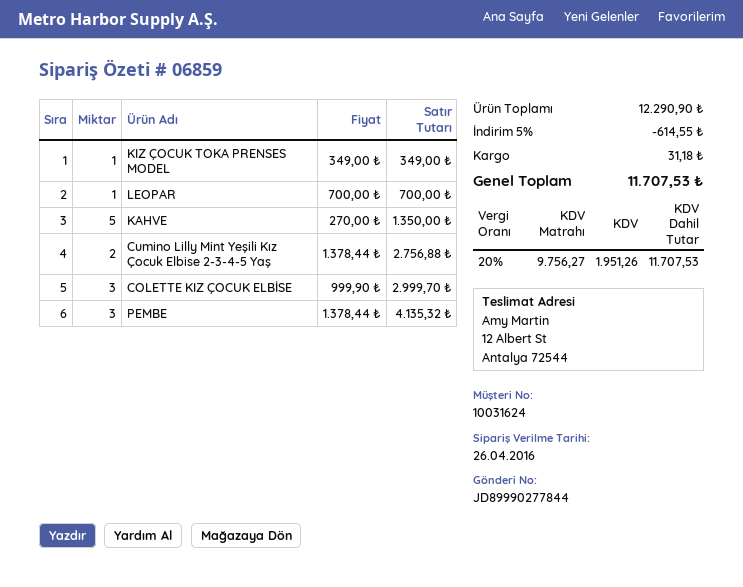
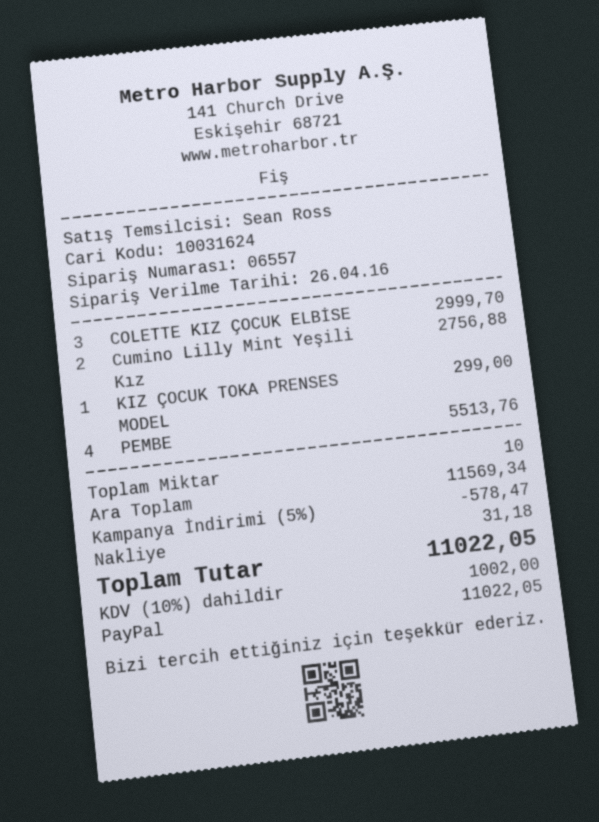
order number: 06859 -> 06557
KIZ ÇOCUK TOKA PRENSES MODEL: 1 for 349.00 -> 1 for 299.00
LEOPAR: 1 for 700.00 -> none
KAHVE: 5 for 1350.00 -> none
PEMBE: 3 for 4135.32 -> 4 for 5513.76
subtotal: 12290.90 -> 11569.34
discount: 5% = 614.55 -> 5% = 578.47
tax: 20% = 1951.26 -> 10% = 1002.00
total: 11707.53 -> 11022.05

